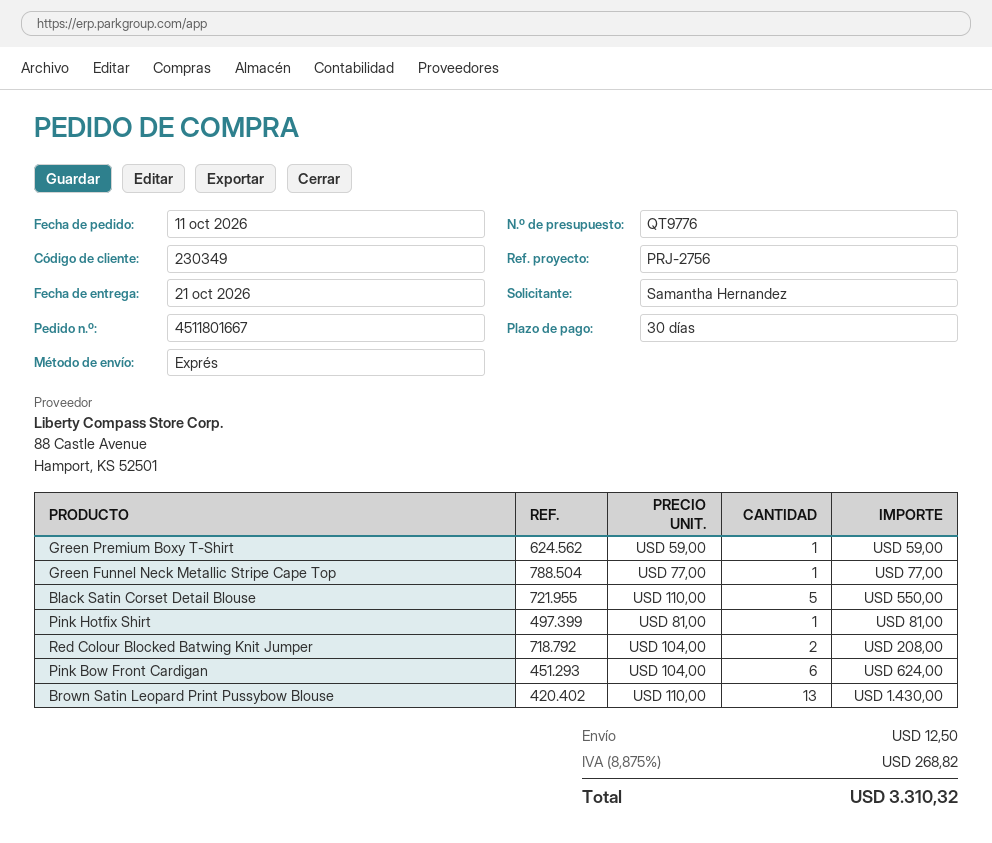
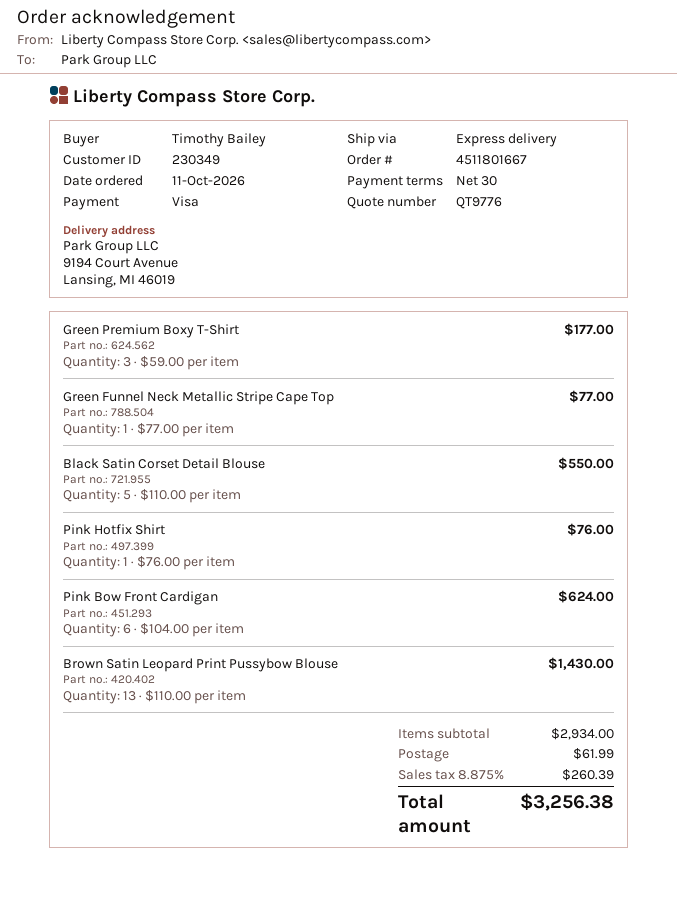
ordered by: Samantha Hernandez -> Timothy Bailey
Green Premium Boxy T-Shirt: 1 x 59.00 = 59.00 -> 3 x 59.00 = 177.00
Pink Hotfix Shirt: 1 x 81.00 = 81.00 -> 1 x 76.00 = 76.00
Red Colour Blocked Batwing Knit Jumper: 2 x 104.00 = 208.00 -> none
shipping: 12.50 -> 61.99
tax: 8.875% = 268.82 -> 8.875% = 260.39
total: 3310.32 -> 3256.38

